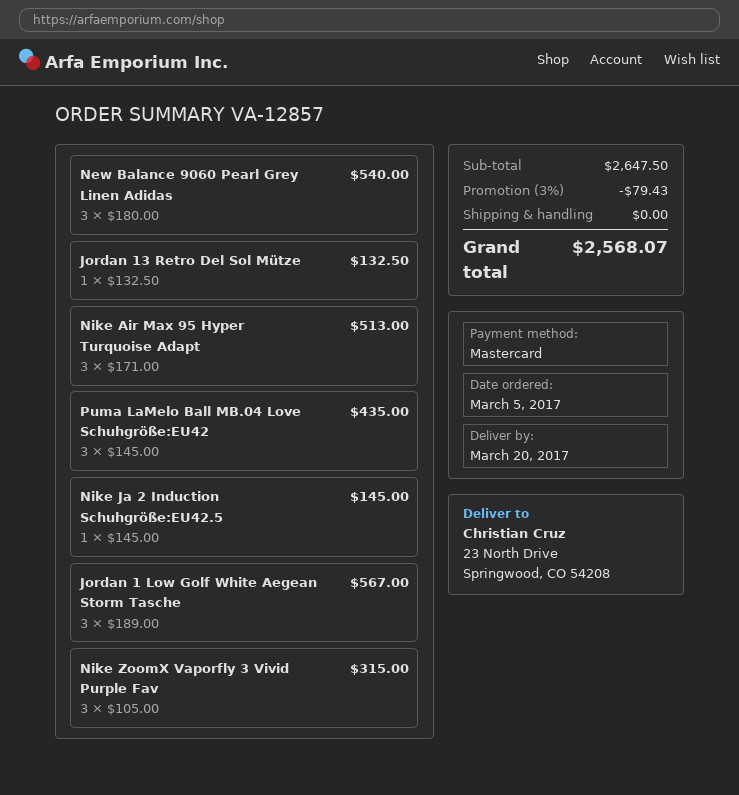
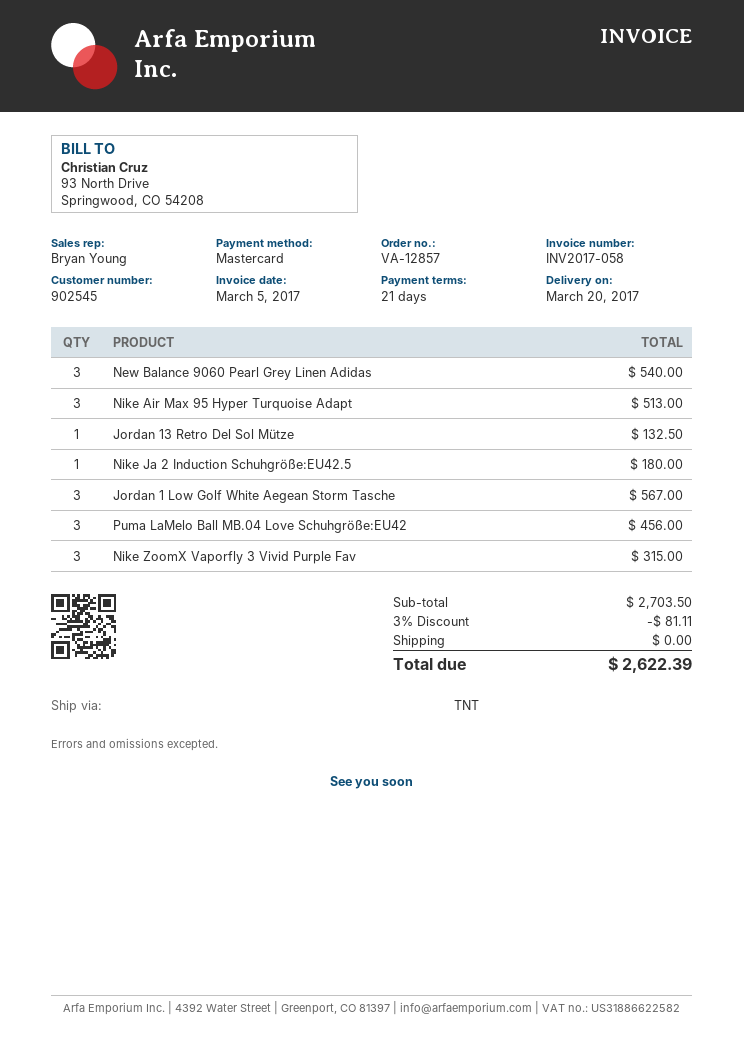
Puma LaMelo Ball MB.04 Love Schuhgröße:EU42: 3 for 435.00 -> 3 for 456.00
Nike Ja 2 Induction Schuhgröße:EU42.5: 1 for 145.00 -> 1 for 180.00
subtotal: 2647.50 -> 2703.50
discount: 3% = 79.43 -> 3% = 81.11
total: 2568.07 -> 2622.39

